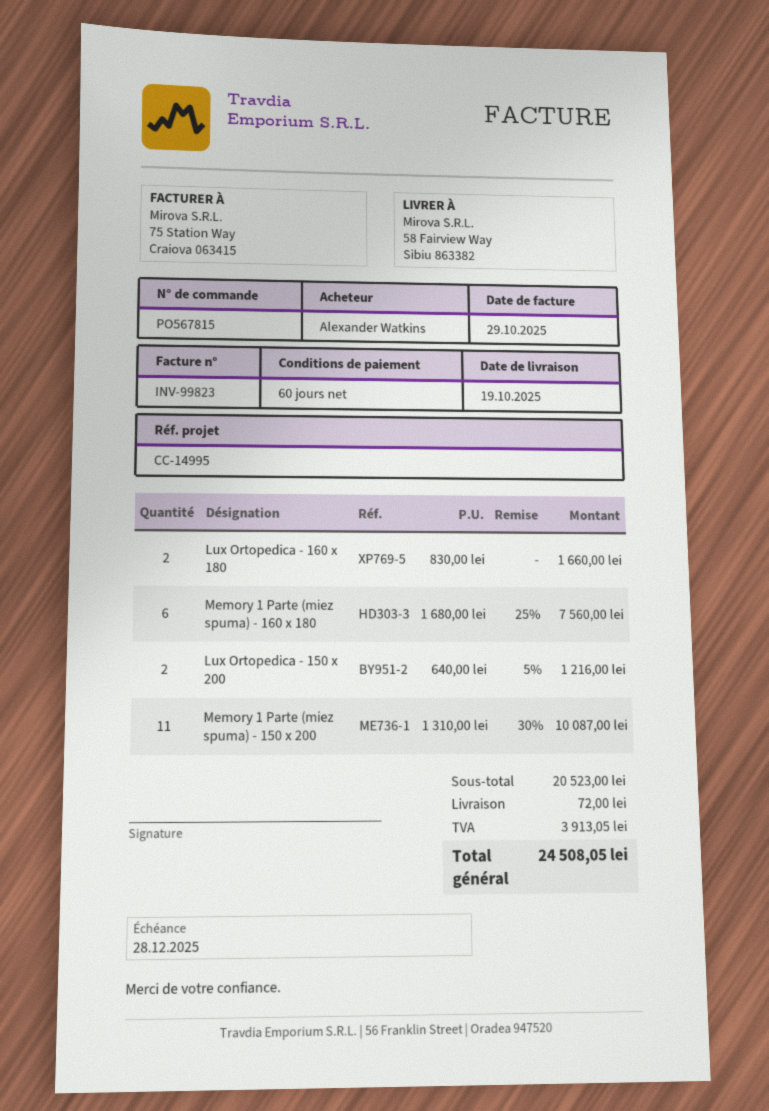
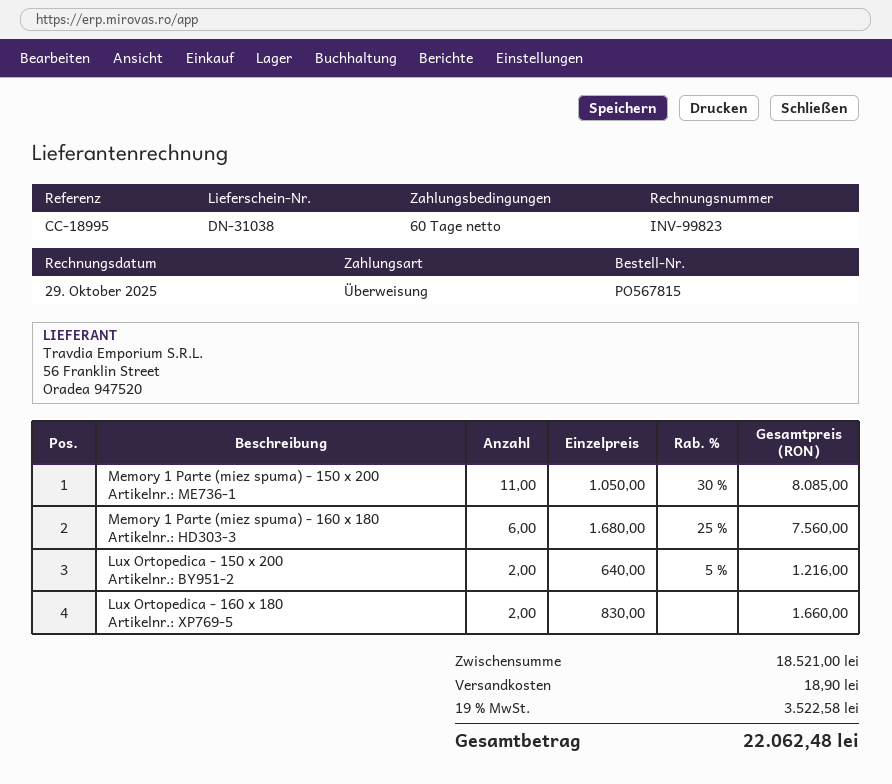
reference: CC-14995 -> CC-18995
Memory 1 Parte (miez spuma) - 150 x 200: 11 x 1310.00 - 30% = 10087.00 -> 11 x 1050.00 - 30% = 8085.00
subtotal: 20523.00 -> 18521.00
shipping: 72.00 -> 18.90
tax: 3913.05 -> 3522.58
total: 24508.05 -> 22062.48

